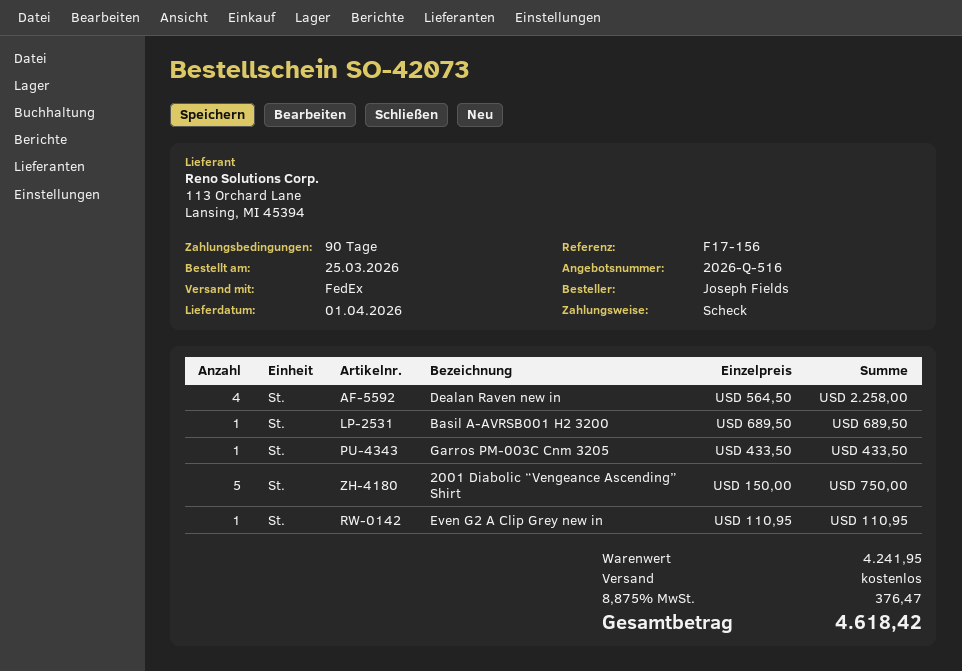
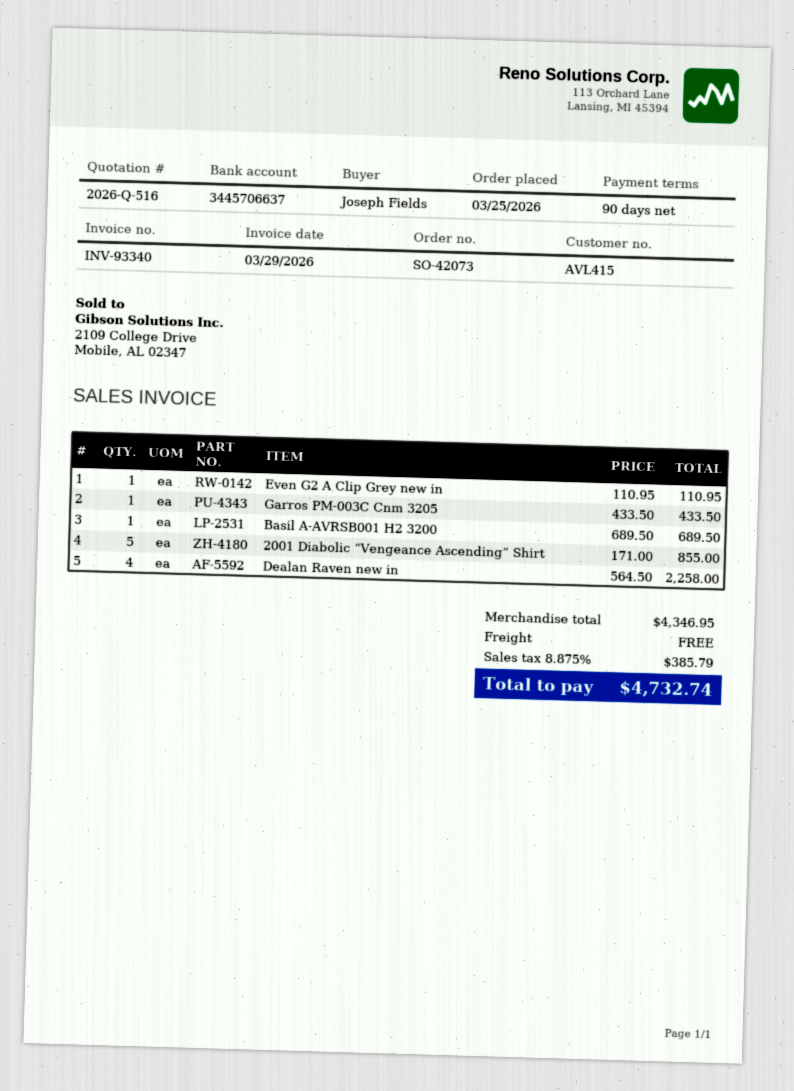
2001 Diabolic “Vengeance Ascending” Shirt: 5 x 150.00 = 750.00 -> 5 x 171.00 = 855.00
subtotal: 4241.95 -> 4346.95
tax: 8.875% = 376.47 -> 8.875% = 385.79
total: 4618.42 -> 4732.74

